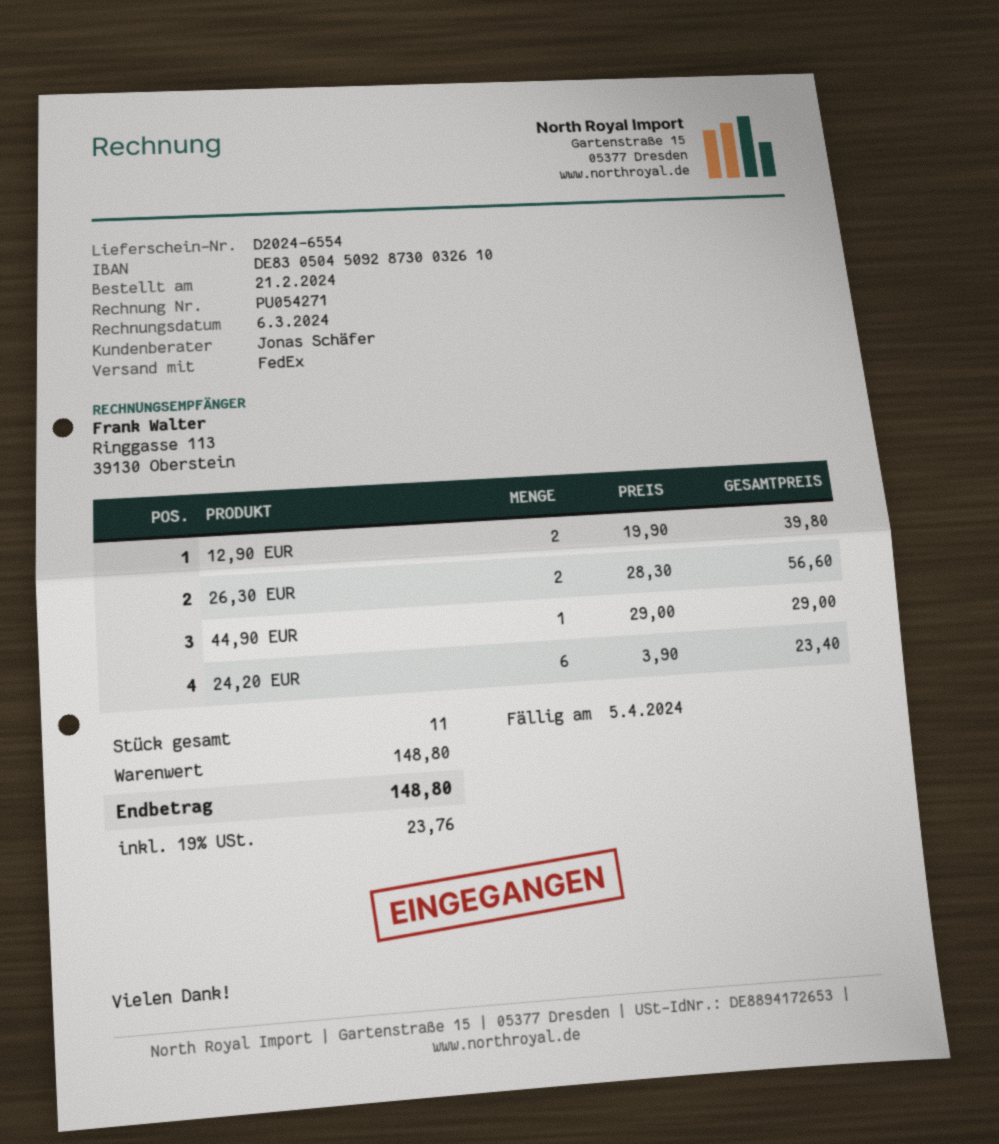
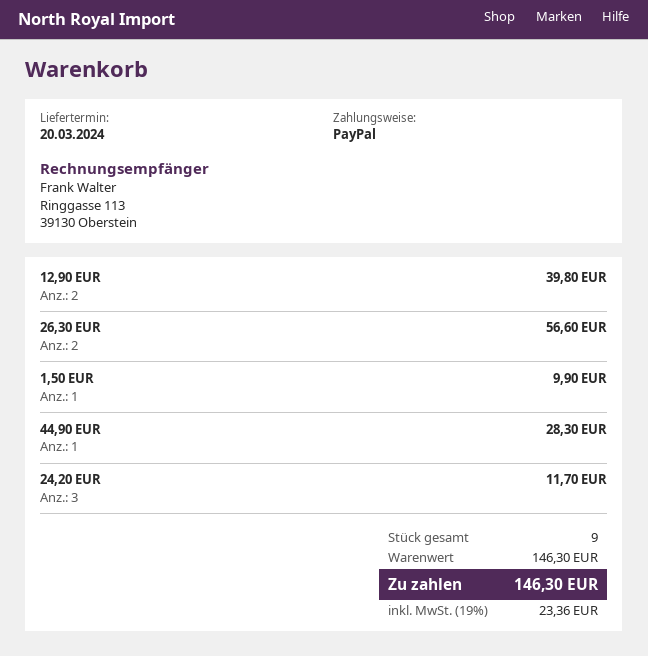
44,90 EUR: 1 for 29.00 -> 1 for 28.30
24,20 EUR: 6 for 23.40 -> 3 for 11.70
1,50 EUR: none -> 1 for 9.90
total quantity: 11 -> 9
subtotal: 148.80 -> 146.30
tax: 19% = 23.76 -> 19% = 23.36
total: 148.80 -> 146.30

